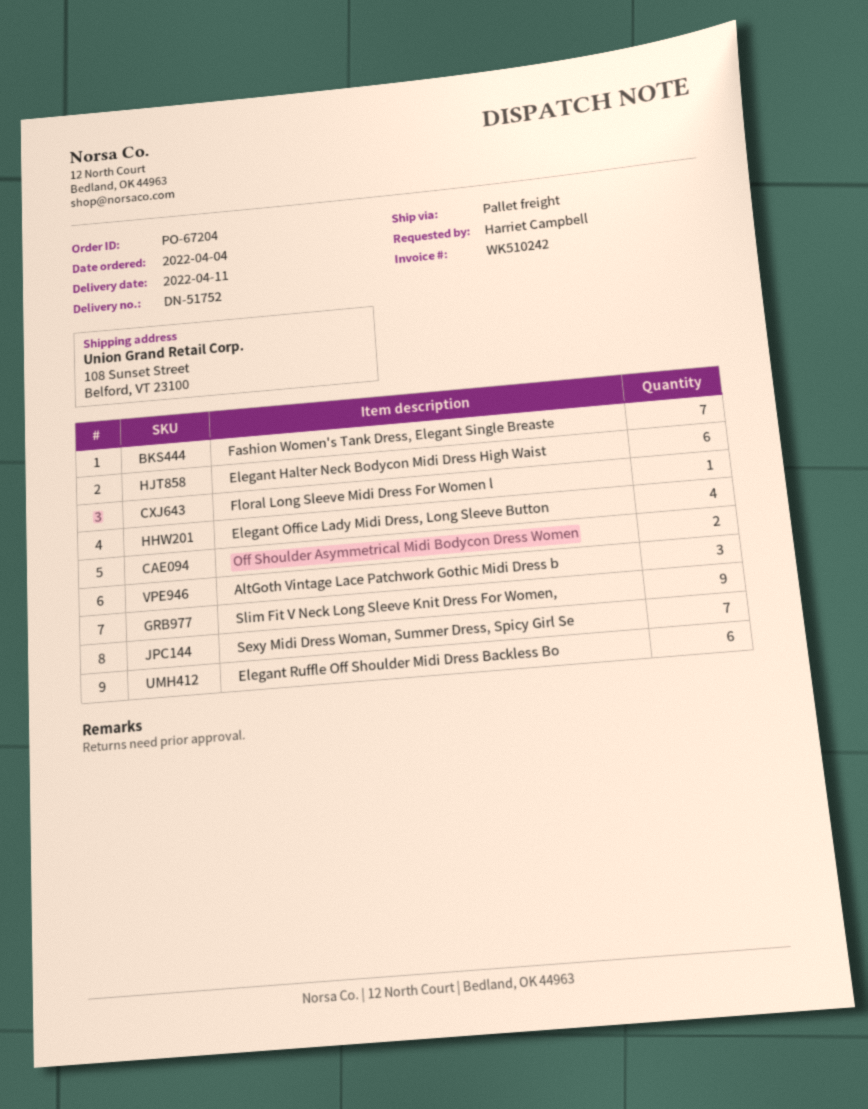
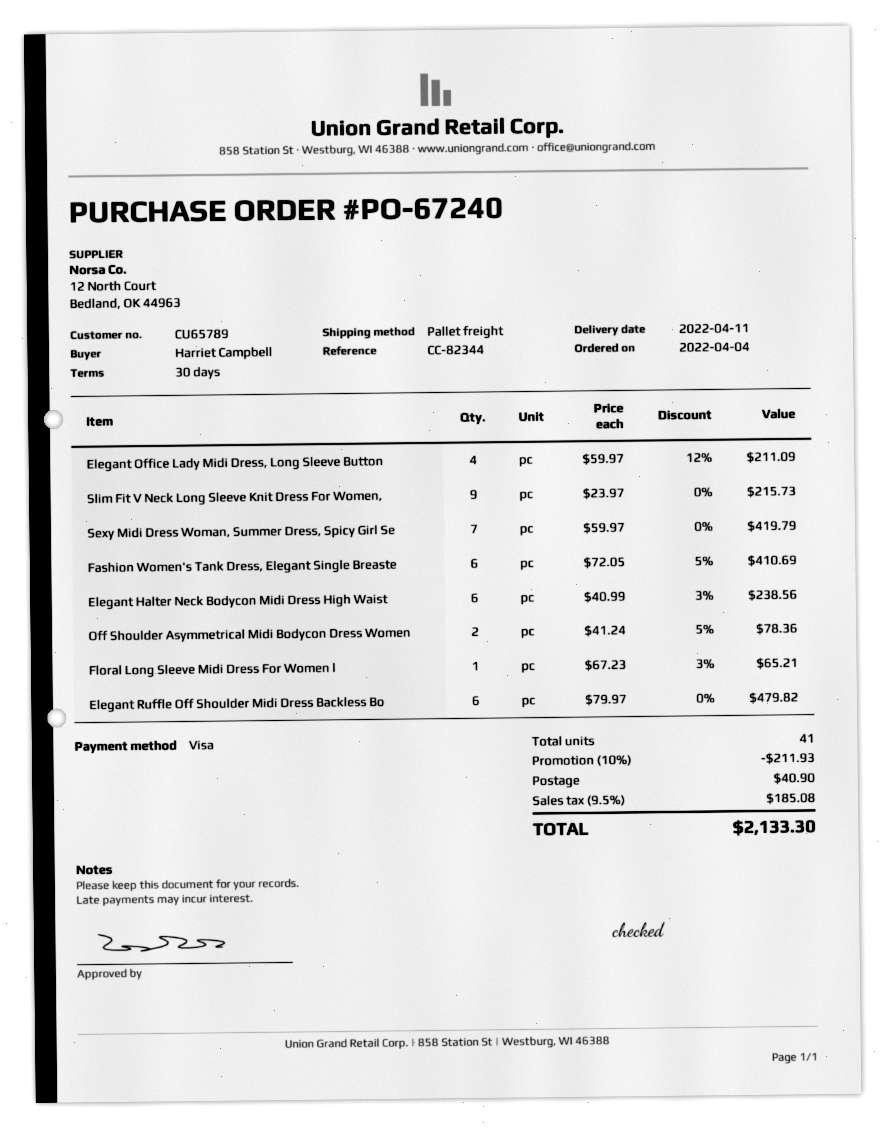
order number: PO-67204 -> PO-67240
Fashion Women's Tank Dress, Elegant Single Breaste: 7 -> 6
AltGoth Vintage Lace Patchwork Gothic Midi Dress b: 3 -> none

